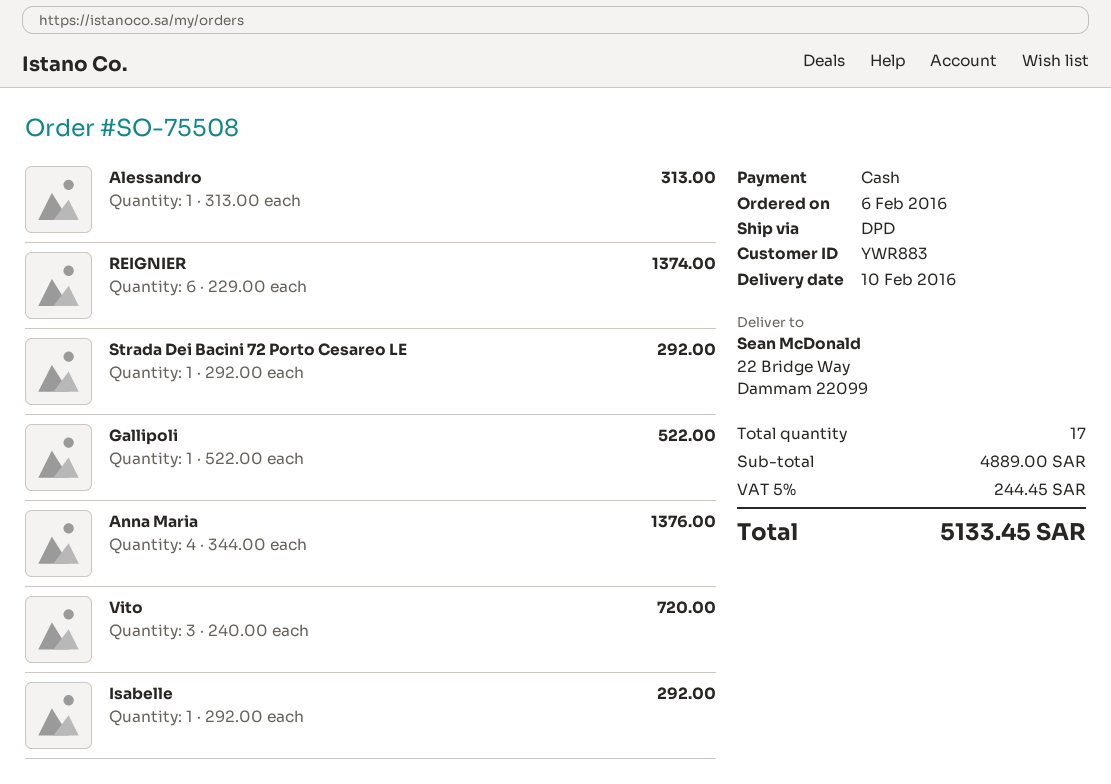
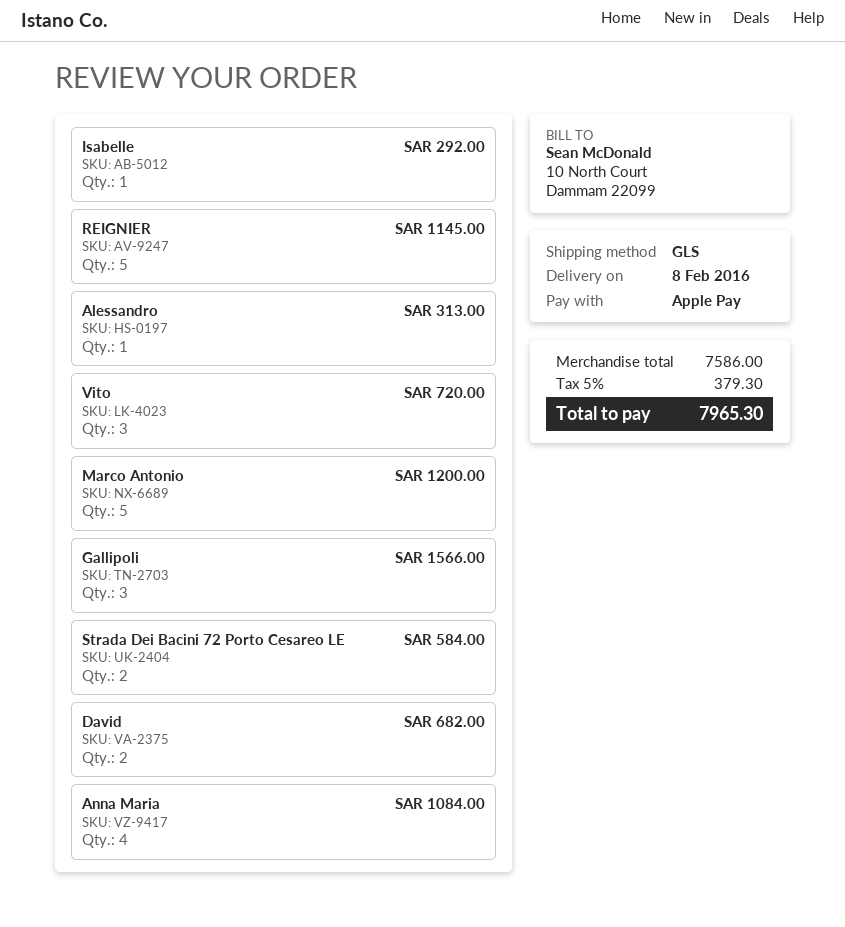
delivery date: 2016-02-10 -> 2016-02-08
payment method: cash -> Apple Pay
shipping method: DPD -> GLS
REIGNIER: 6 for 1374.00 -> 5 for 1145.00
Strada Dei Bacini 72 Porto Cesareo LE: 1 for 292.00 -> 2 for 584.00
Gallipoli: 1 for 522.00 -> 3 for 1566.00
Anna Maria: 4 for 1376.00 -> 4 for 1084.00
Marco Antonio: none -> 5 for 1200.00
David: none -> 2 for 682.00
subtotal: 4889.00 -> 7586.00
tax: 5% = 244.45 -> 5% = 379.30
total: 5133.45 -> 7965.30

